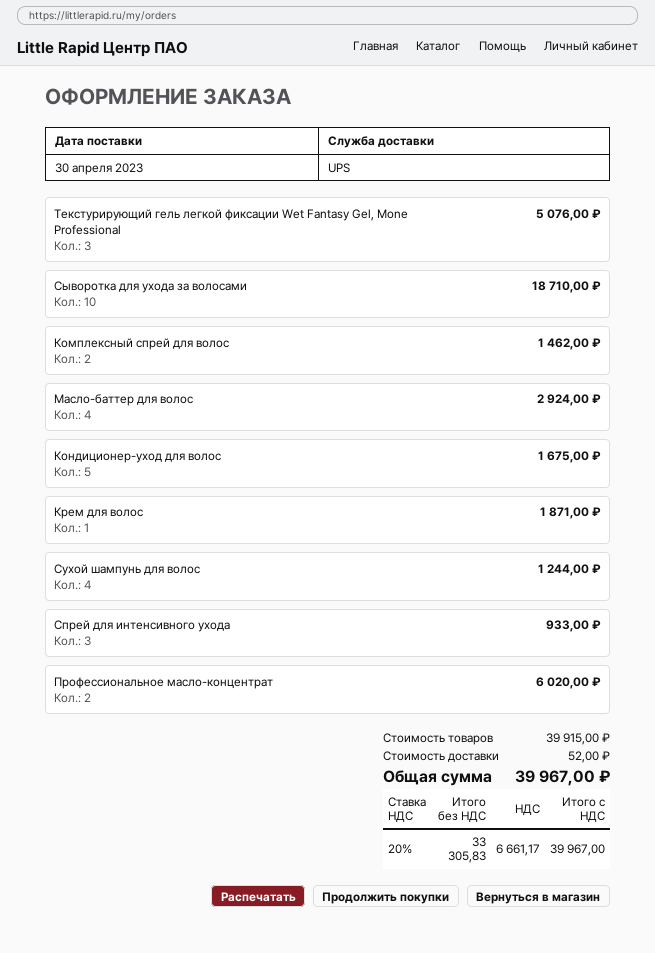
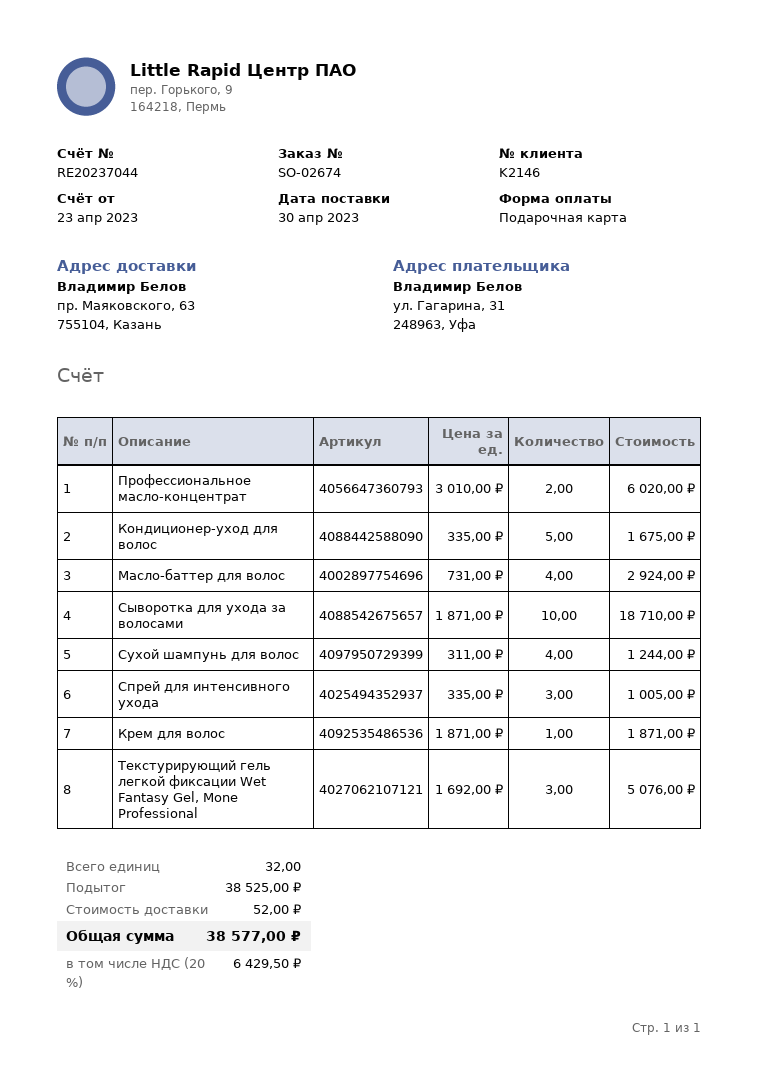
Комплексный спрей для волос: 2 for 1462.00 -> none
Спрей для интенсивного ухода: 3 for 933.00 -> 3 for 1005.00
subtotal: 39915.00 -> 38525.00
tax: 20% = 6661.17 -> 20% = 6429.50
total: 39967.00 -> 38577.00

